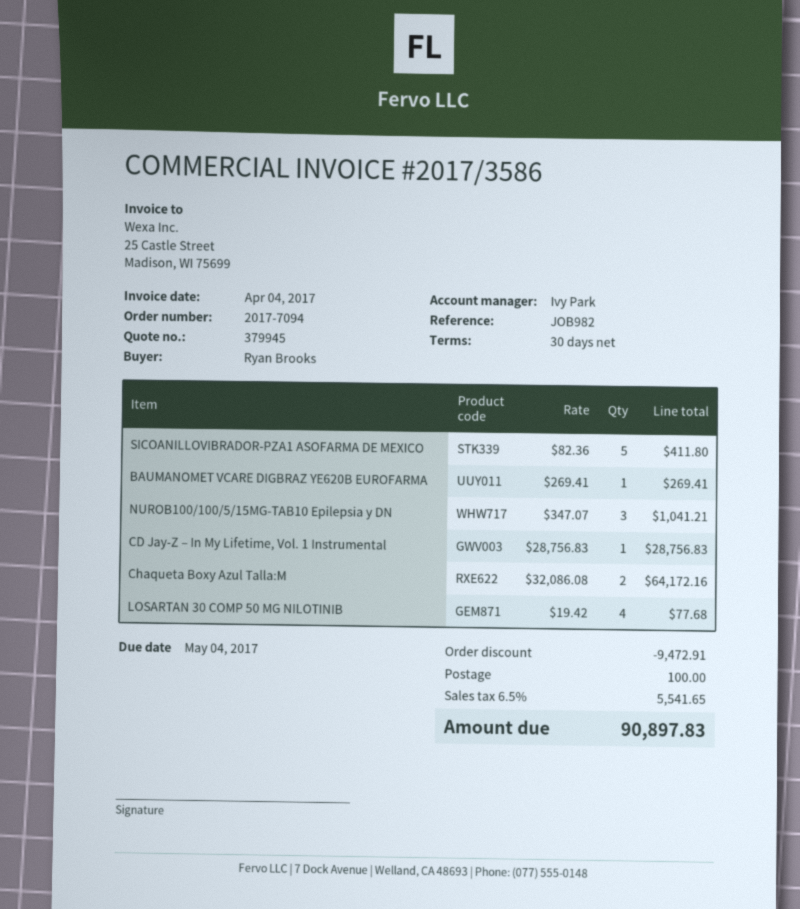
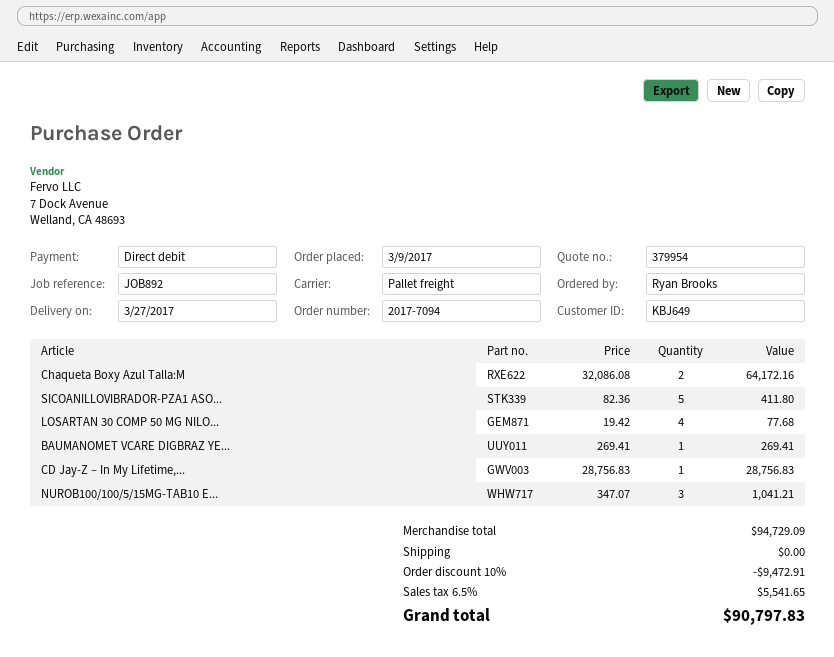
quote number: 379945 -> 379954
reference: JOB982 -> JOB892
shipping: 100.00 -> 0.00
total: 90897.83 -> 90797.83

